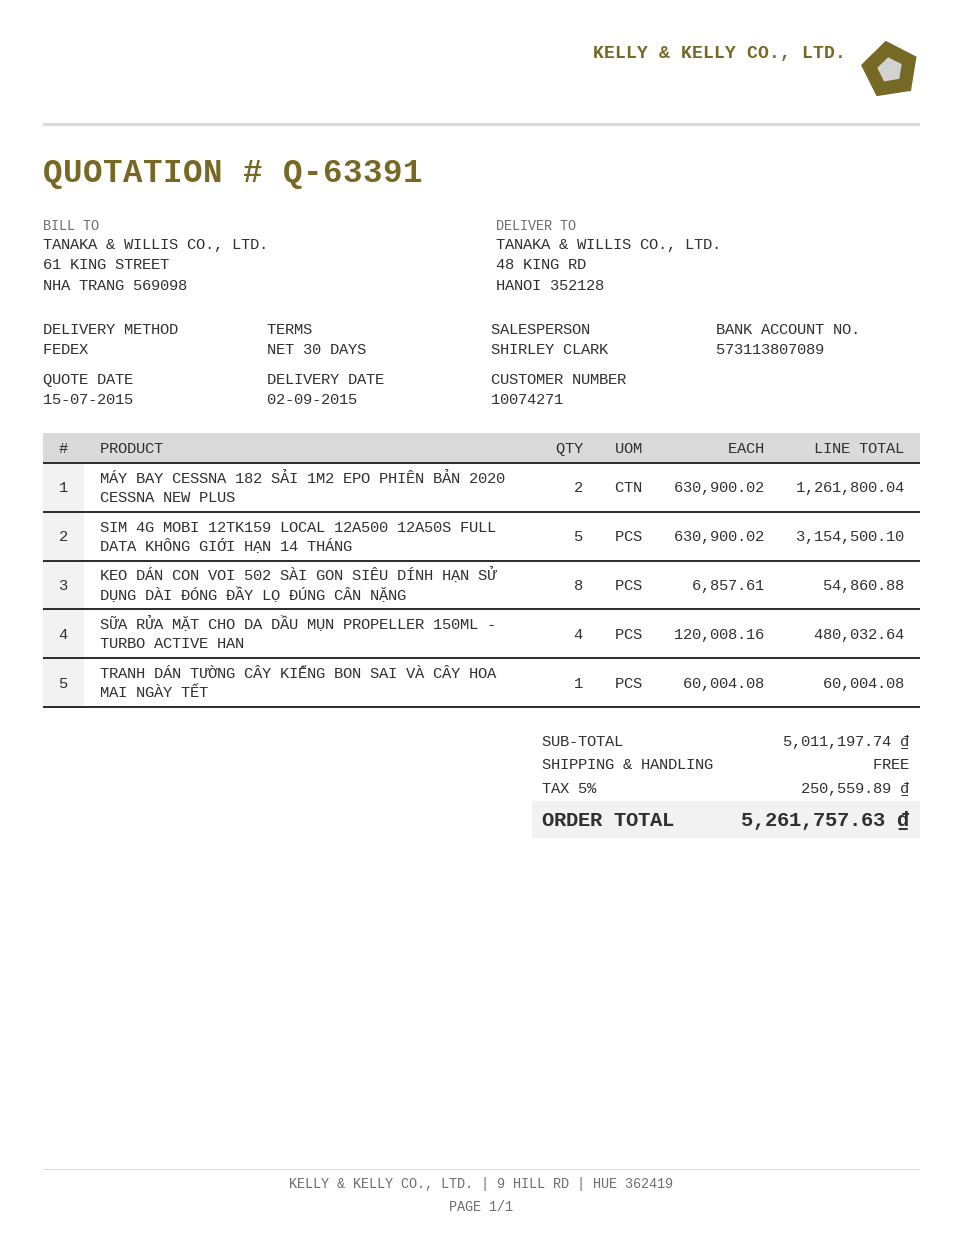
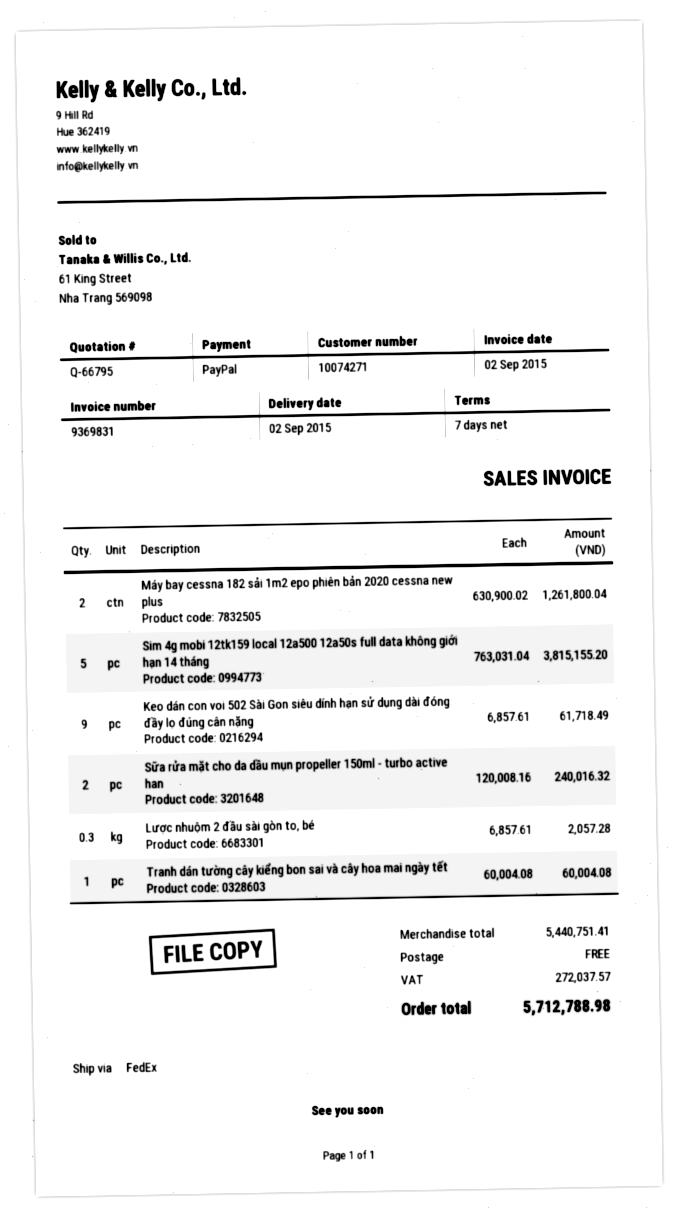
quote number: Q-63391 -> Q-66795
payment terms: 30 days -> 7 days
SIM 4G MOBI 12TK159 LOCAL 12A500 12A50S FULL DATA KHÔNG GIỚI HẠN 14 THÁNG: 5 x 630900.02 = 3154500.10 -> 5 x 763031.04 = 3815155.20
KEO DÁN CON VOI 502 SÀI GON SIÊU DÍNH HẠN SỬ DỤNG DÀI ĐÓNG ĐẦY LỌ ĐÚNG CÂN NẶNG: 8 x 6857.61 = 54860.88 -> 9 x 6857.61 = 61718.49
SỮA RỬA MẶT CHO DA DẦU MỤN PROPELLER 150ML - TURBO ACTIVE HAN: 4 x 120008.16 = 480032.64 -> 2 x 120008.16 = 240016.32
Lược nhuộm 2 đầu sài gòn to, bé: none -> 0.3 x 6857.61 = 2057.28
subtotal: 5011197.74 -> 5440751.41
tax: 250559.89 -> 272037.57
total: 5261757.63 -> 5712788.98

